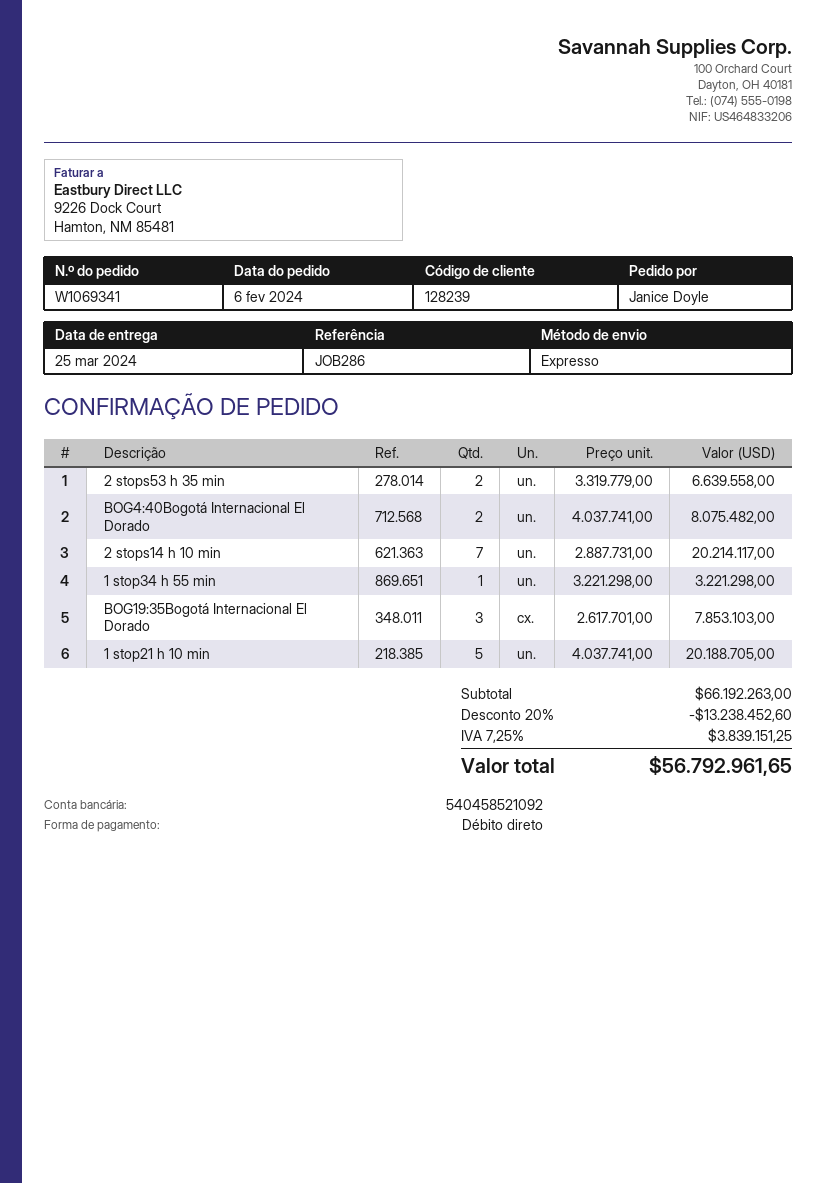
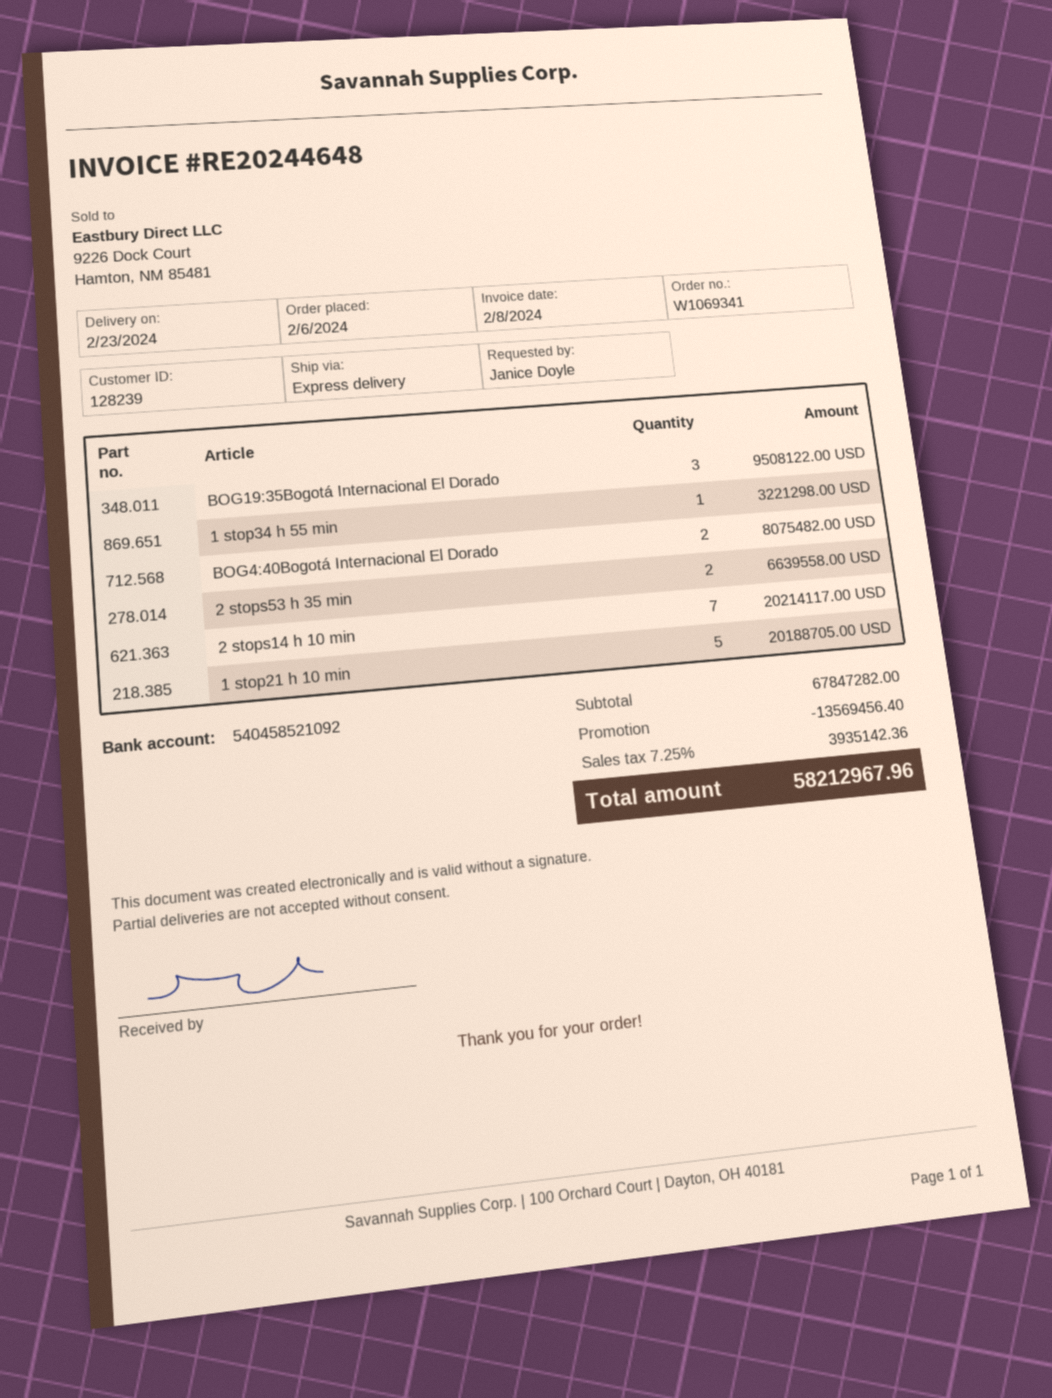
delivery date: 2024-03-25 -> 2024-02-23
BOG19:35Bogotá Internacional El Dorado: 3 for 7853103.00 -> 3 for 9508122.00
subtotal: 66192263.00 -> 67847282.00
discount: 13238452.60 -> 13569456.40
tax: 7.25% = 3839151.25 -> 7.25% = 3935142.36
total: 56792961.65 -> 58212967.96

